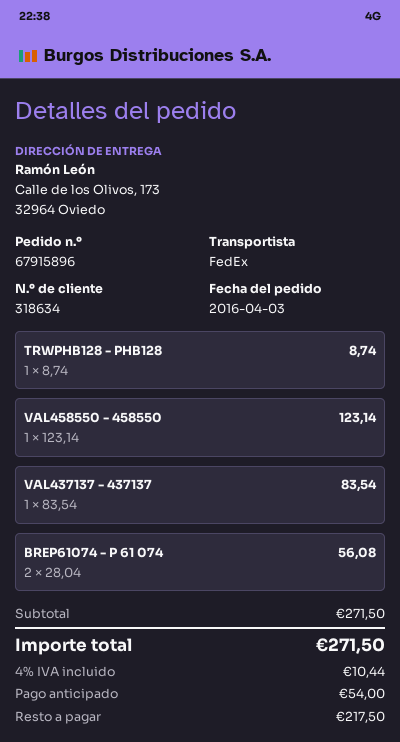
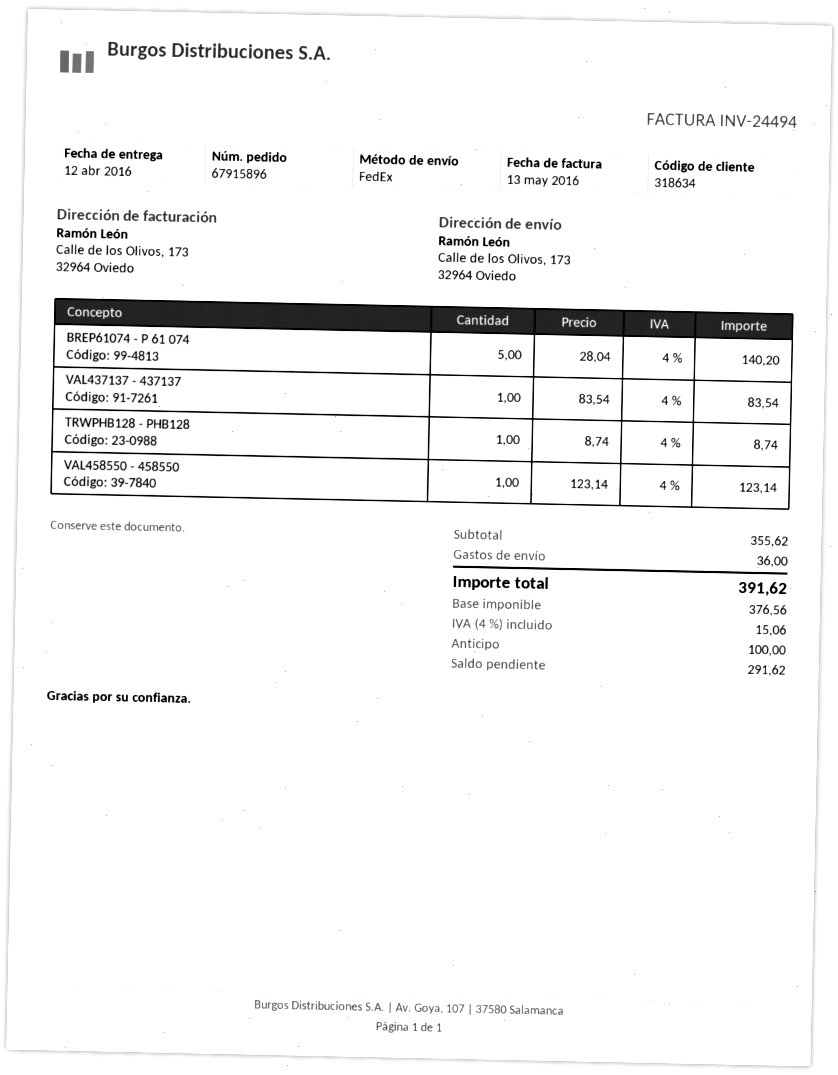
BREP61074 - P 61 074: 2 x 28.04 = 56.08 -> 5 x 28.04 = 140.20
subtotal: 271.50 -> 355.62
shipping: none -> 36.00
tax: 4% = 10.44 -> 4% = 15.06
total: 271.50 -> 391.62
deposit: 54.00 -> 100.00
balance: 217.50 -> 291.62

